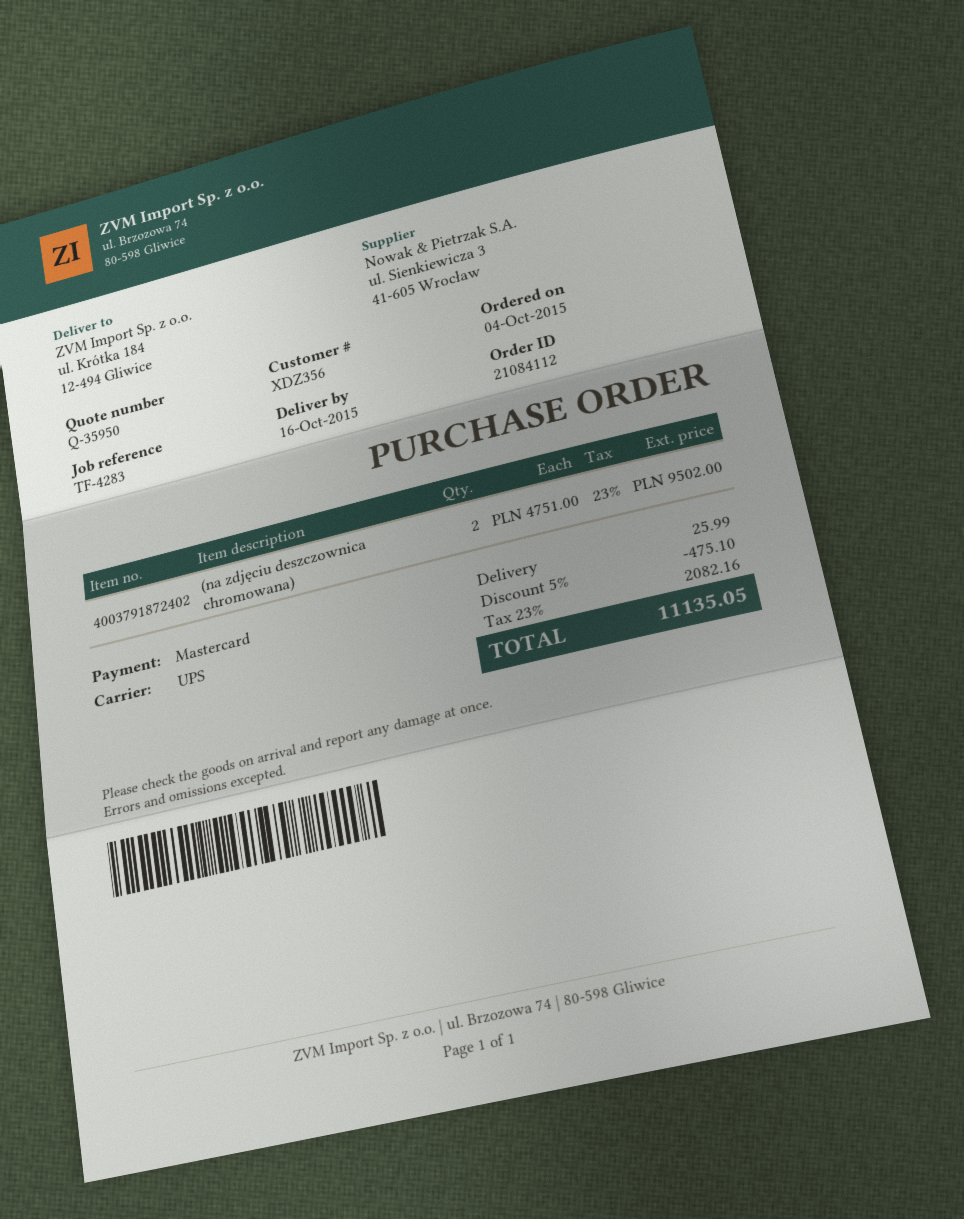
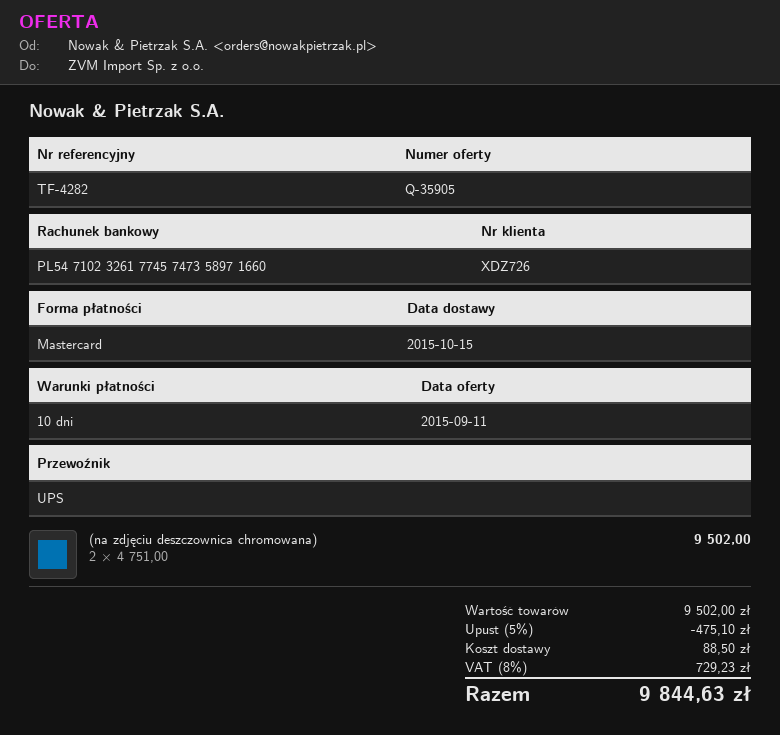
quote number: Q-35950 -> Q-35905
delivery date: 2015-10-16 -> 2015-10-15
customer number: XDZ356 -> XDZ726
reference: TF-4283 -> TF-4282
shipping: 25.99 -> 88.50
tax: 23% = 2082.16 -> 8% = 729.23
total: 11135.05 -> 9844.63

